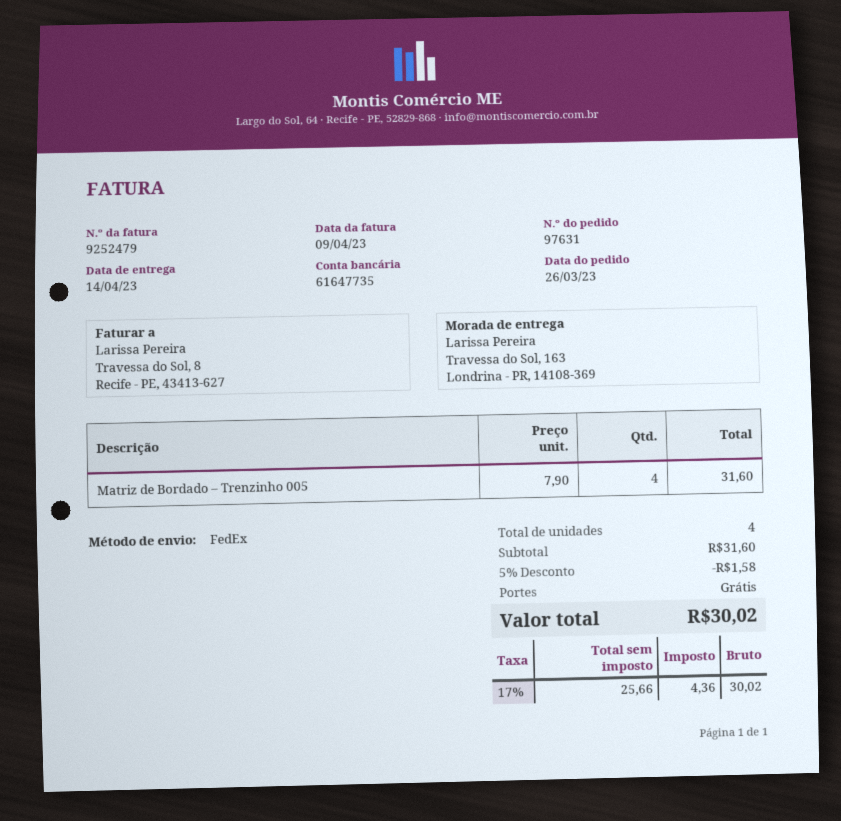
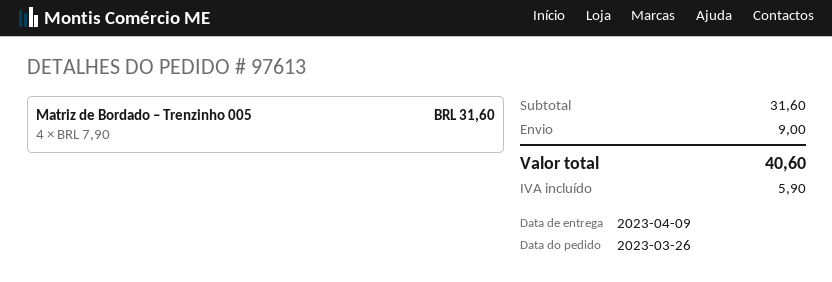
order number: 97631 -> 97613
delivery date: 2023-04-14 -> 2023-04-09
discount: 5% = 1.58 -> none
shipping: 0.00 -> 9.00
tax: 4.36 -> 5.90
total: 30.02 -> 40.60

